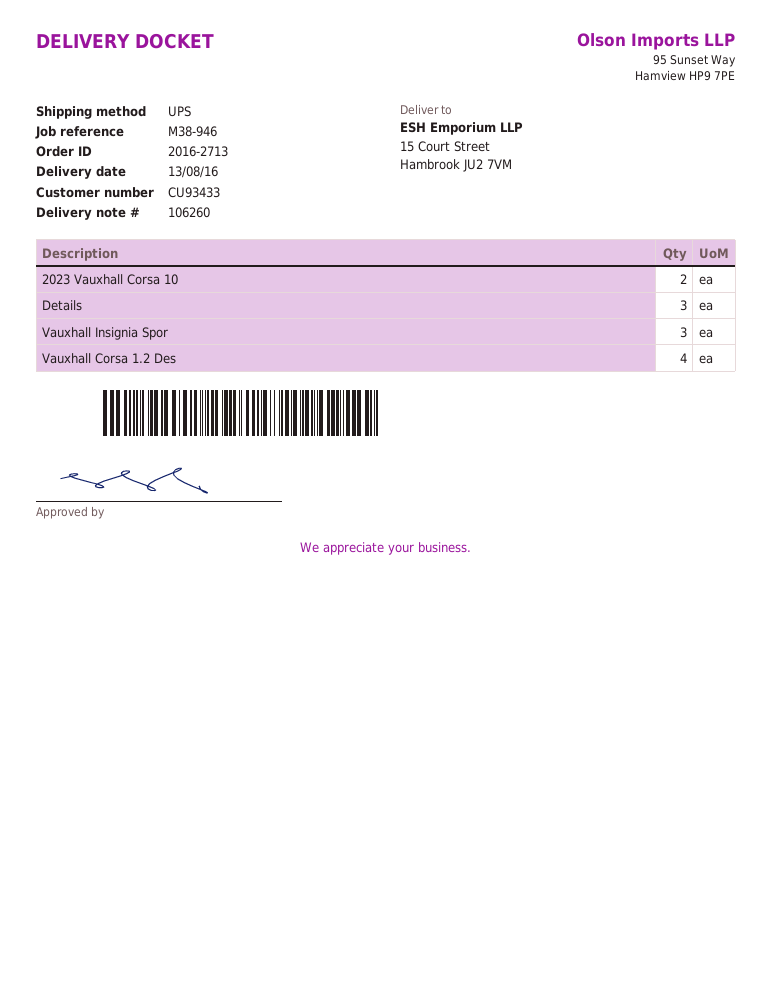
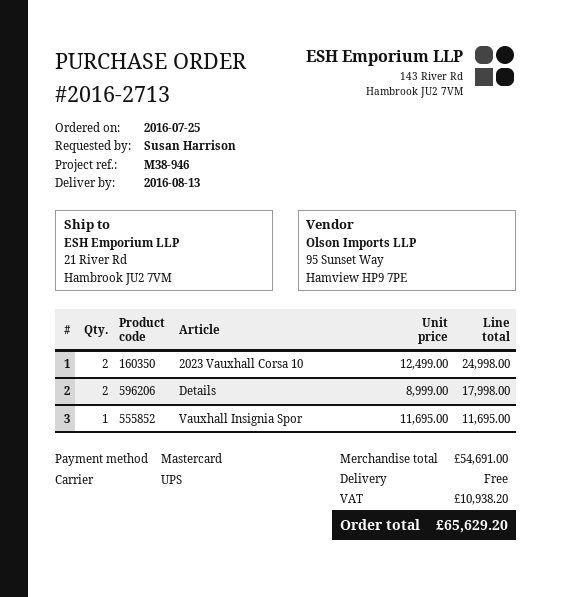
ship to: 15 Court Street, Hambrook JU2 7VM -> 21 River Rd, Hambrook JU2 7VM
Details: 3 -> 2
Vauxhall Insignia Spor: 3 -> 1
Vauxhall Corsa 1.2 Des: 4 -> none

